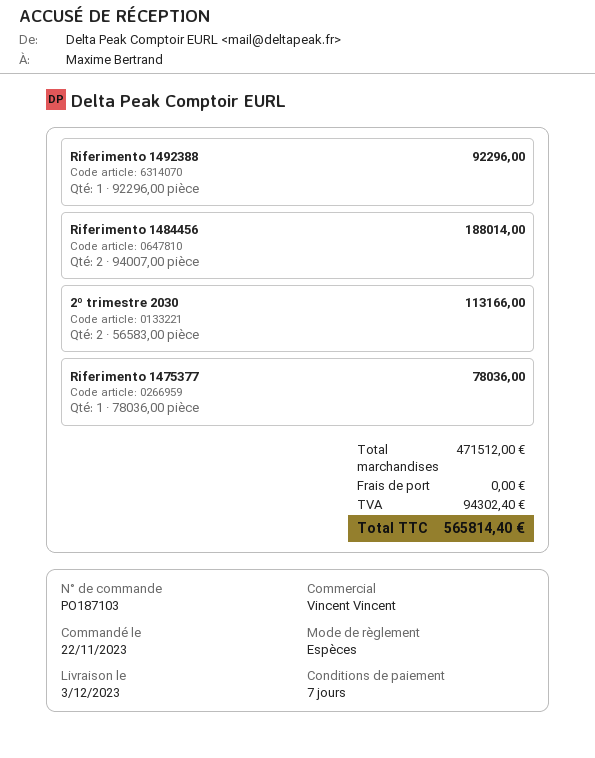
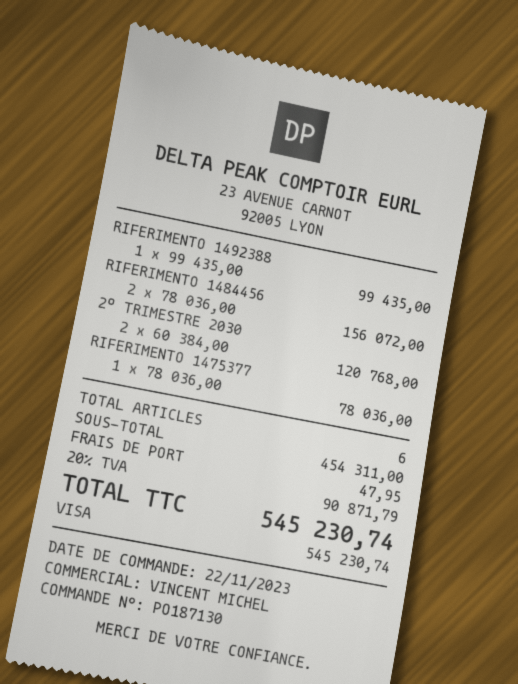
order number: PO187103 -> PO187130
sales rep: Vincent Vincent -> VINCENT MICHEL
payment method: cash -> Visa
Riferimento 1492388: 1 x 92296.00 = 92296.00 -> 1 x 99435.00 = 99435.00
Riferimento 1484456: 2 x 94007.00 = 188014.00 -> 2 x 78036.00 = 156072.00
2º trimestre 2030: 2 x 56583.00 = 113166.00 -> 2 x 60384.00 = 120768.00
subtotal: 471512.00 -> 454311.00
shipping: 0.00 -> 47.95
tax: 94302.40 -> 90871.79
total: 565814.40 -> 545230.74

